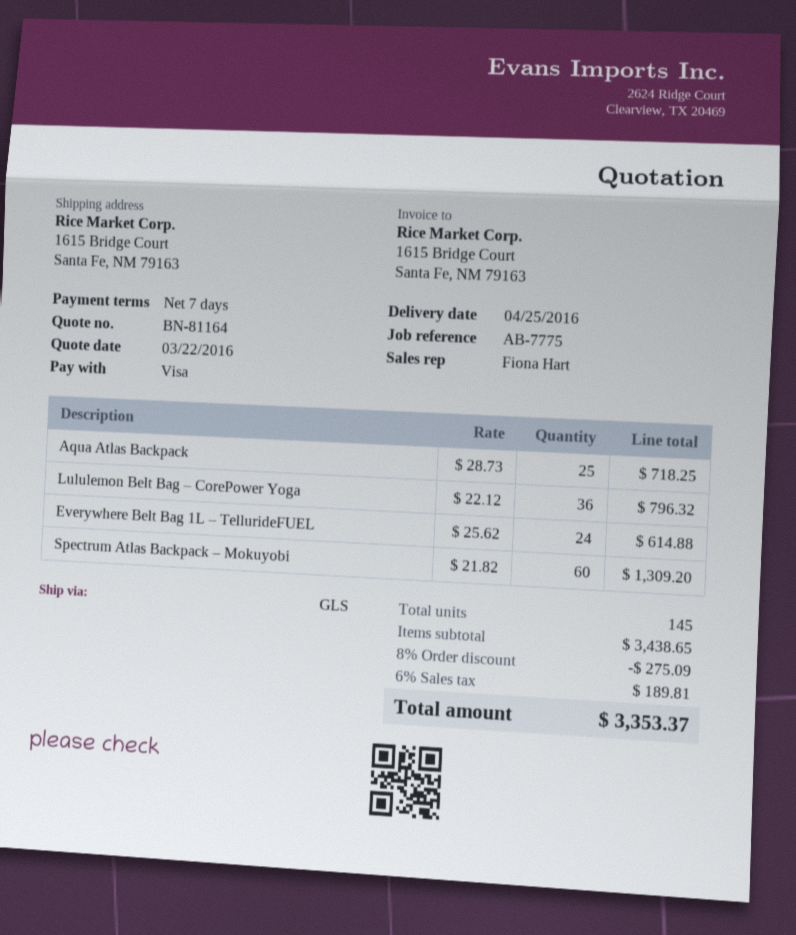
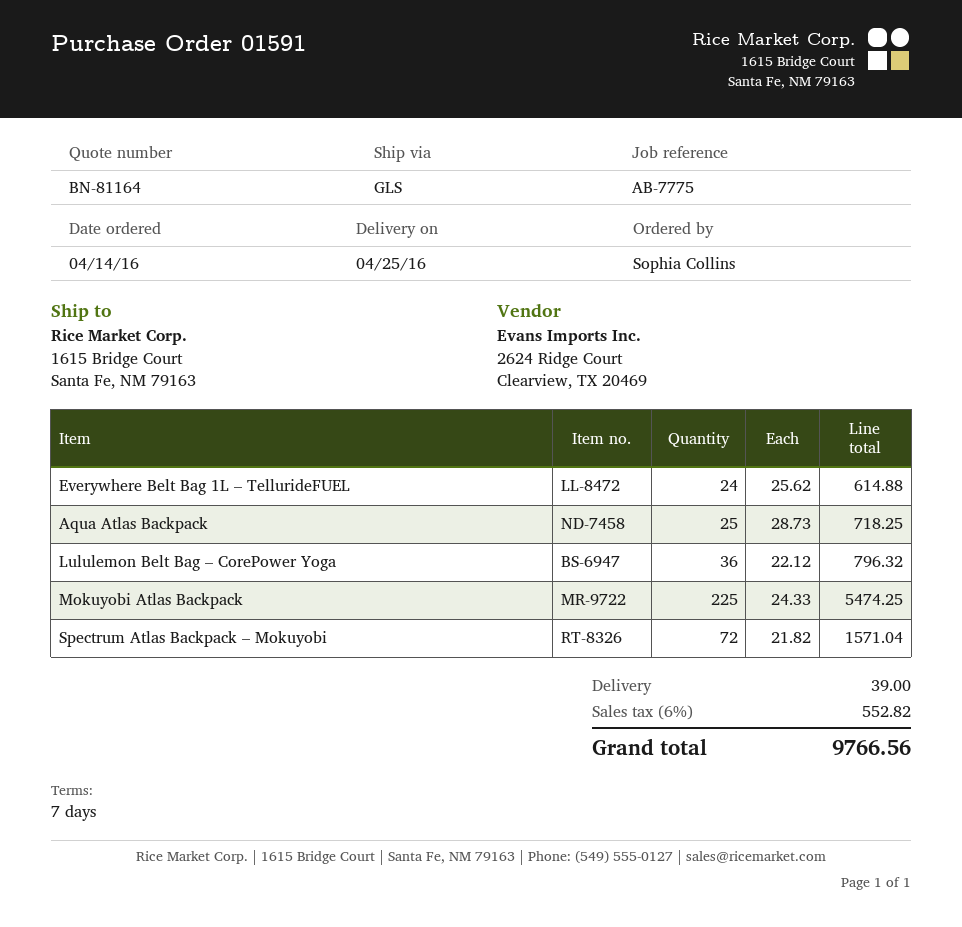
Spectrum Atlas Backpack – Mokuyobi: 60 x 21.82 = 1309.20 -> 72 x 21.82 = 1571.04
Mokuyobi Atlas Backpack: none -> 225 x 24.33 = 5474.25
discount: 8% = 275.09 -> none
shipping: none -> 39.00
tax: 6% = 189.81 -> 6% = 552.82
total: 3353.37 -> 9766.56

